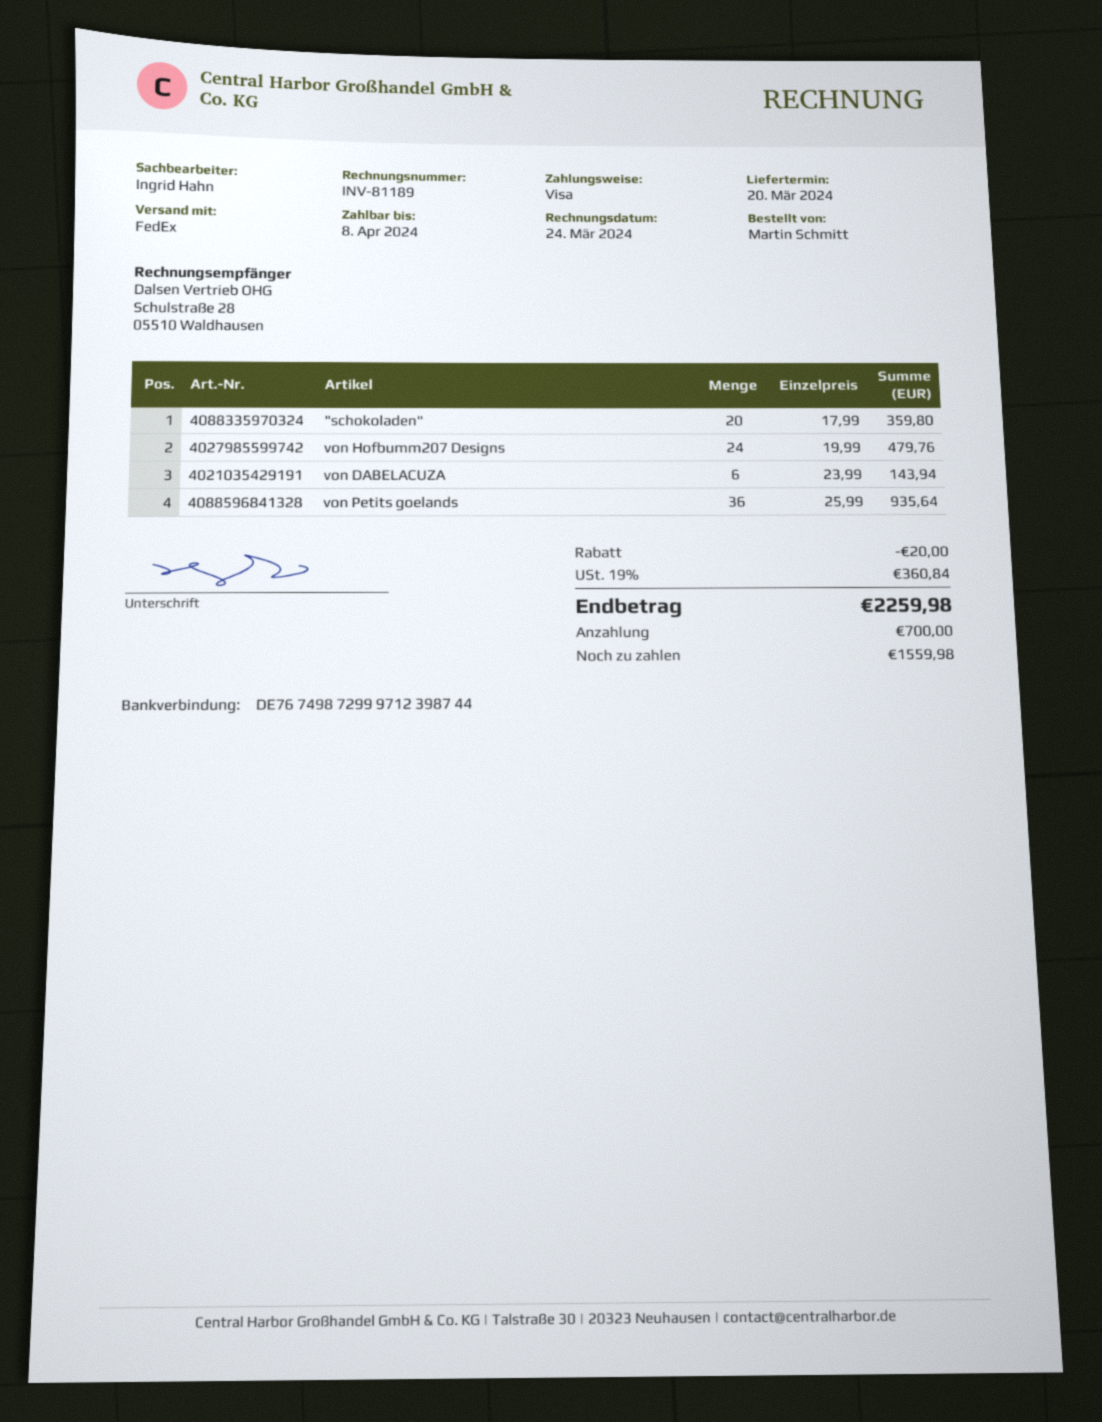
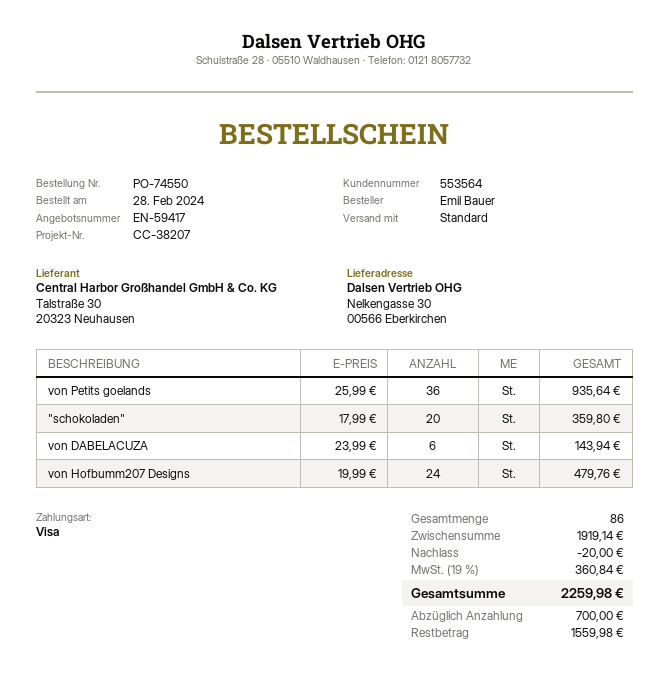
ordered by: Martin Schmitt -> Emil Bauer
shipping method: FedEx -> standard

